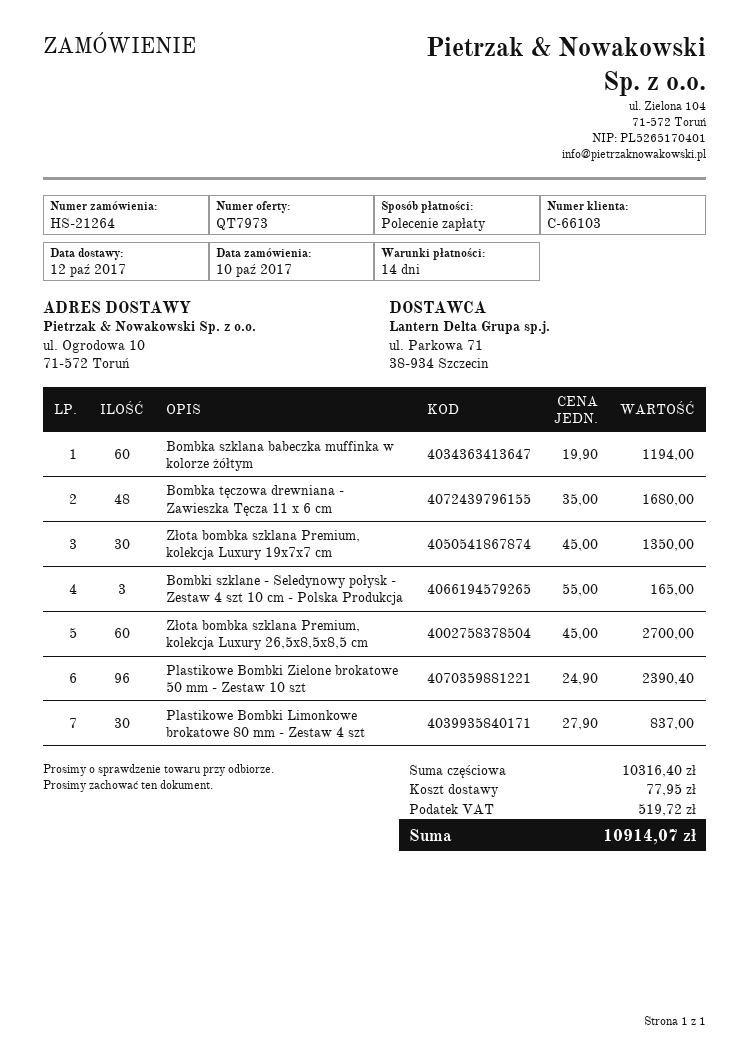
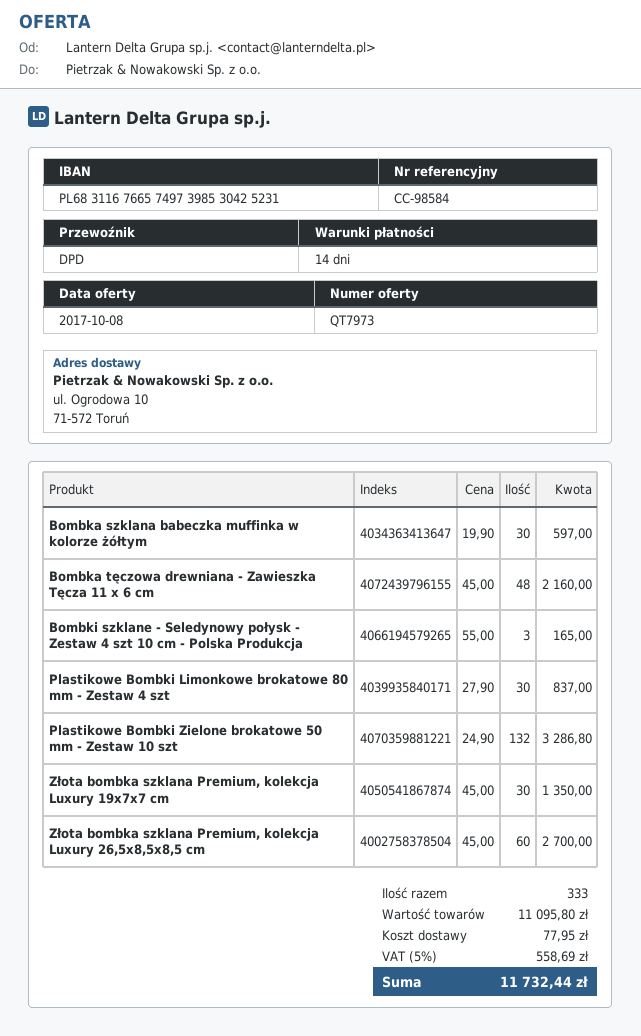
Bombka szklana babeczka muffinka w kolorze żółtym: 60 x 19.90 = 1194.00 -> 30 x 19.90 = 597.00
Bombka tęczowa drewniana - Zawieszka Tęcza 11 x 6 cm: 48 x 35.00 = 1680.00 -> 48 x 45.00 = 2160.00
Plastikowe Bombki Zielone brokatowe 50 mm - Zestaw 10 szt: 96 x 24.90 = 2390.40 -> 132 x 24.90 = 3286.80
subtotal: 10316.40 -> 11095.80
tax: 519.72 -> 558.69
total: 10914.07 -> 11732.44

